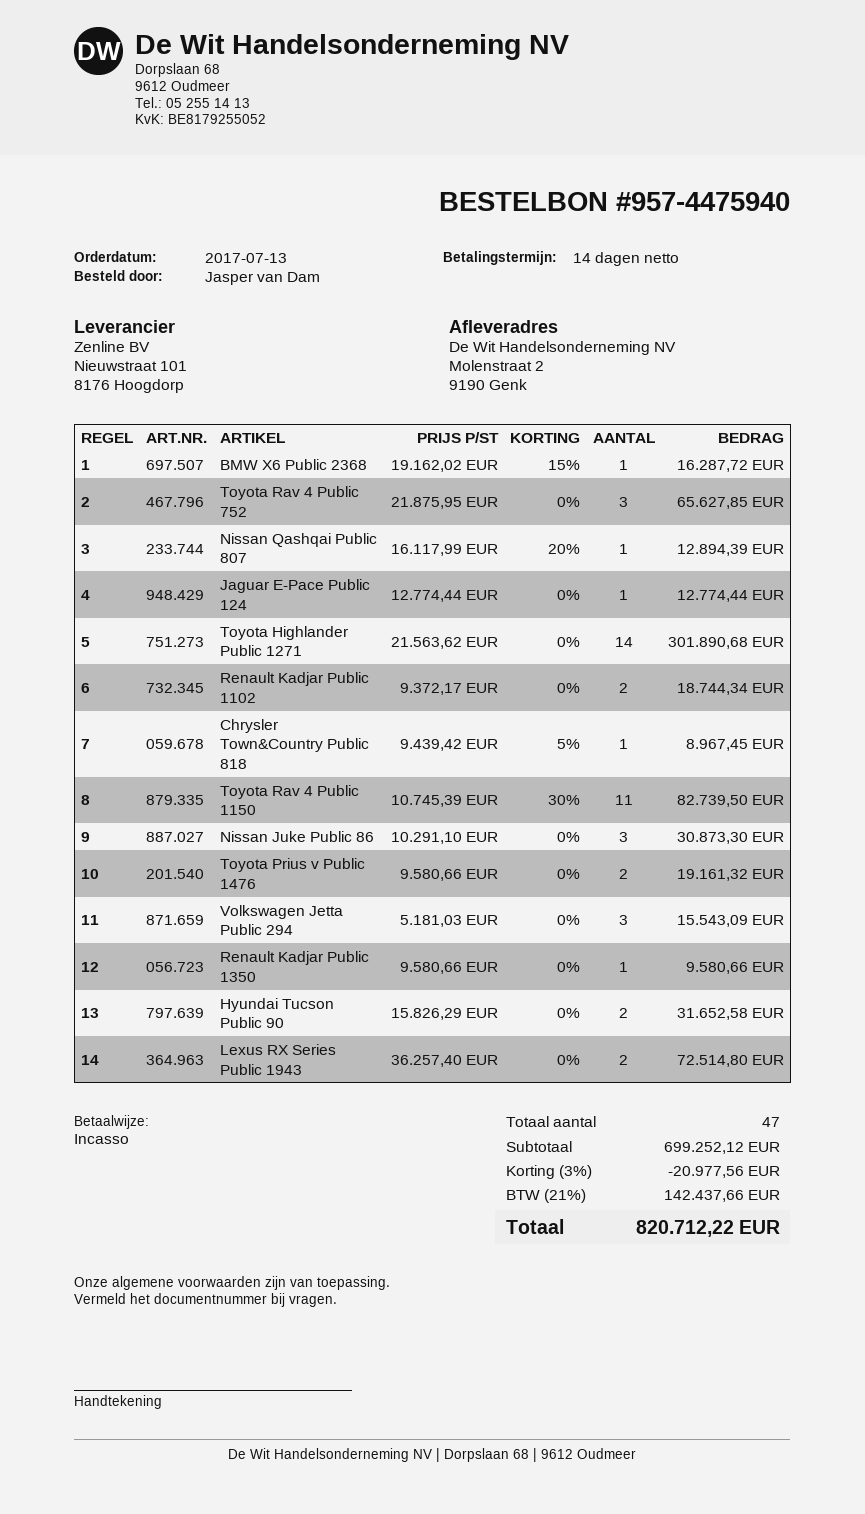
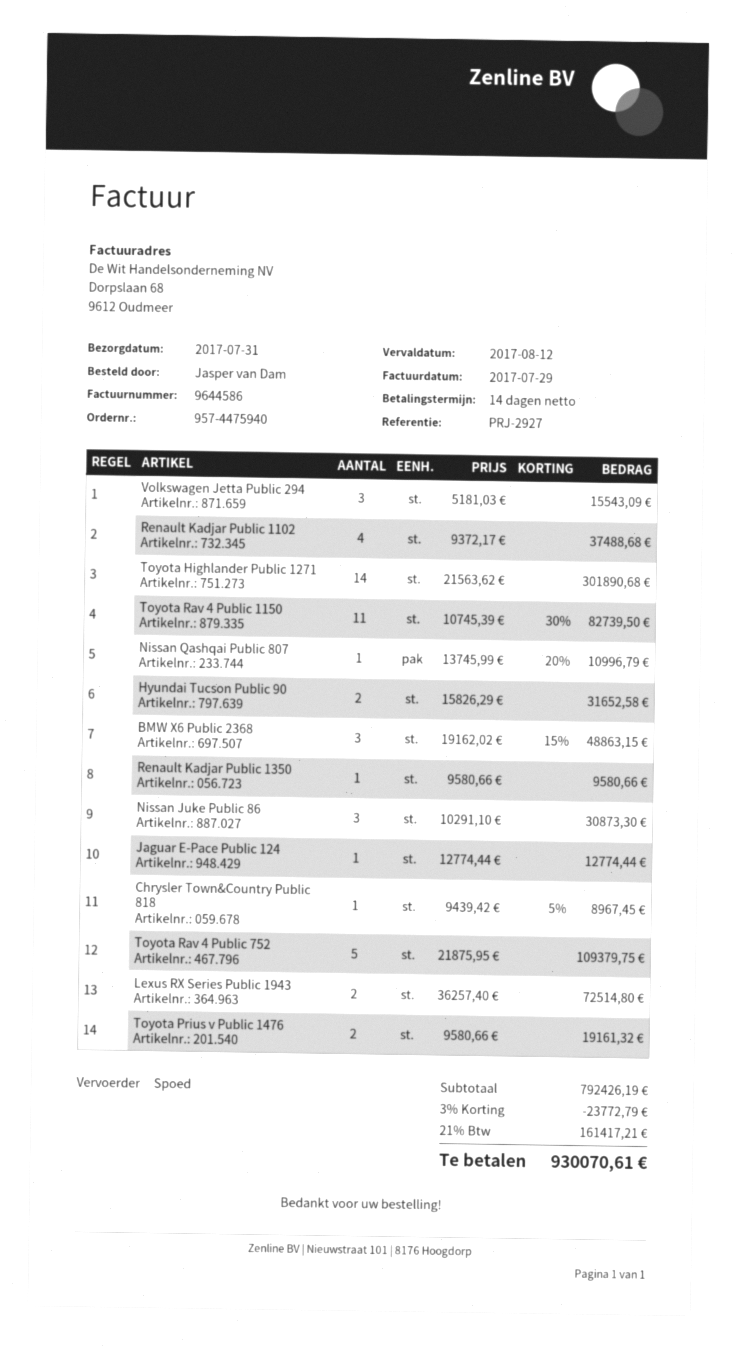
BMW X6 Public 2368: 1 x 19162.02 - 15% = 16287.72 -> 3 x 19162.02 - 15% = 48863.15
Toyota Rav 4 Public 752: 3 x 21875.95 = 65627.85 -> 5 x 21875.95 = 109379.75
Nissan Qashqai Public 807: 1 x 16117.99 - 20% = 12894.39 -> 1 x 13745.99 - 20% = 10996.79
Renault Kadjar Public 1102: 2 x 9372.17 = 18744.34 -> 4 x 9372.17 = 37488.68
subtotal: 699252.12 -> 792426.19
discount: 3% = 20977.56 -> 3% = 23772.79
tax: 21% = 142437.66 -> 21% = 161417.21
total: 820712.22 -> 930070.61

